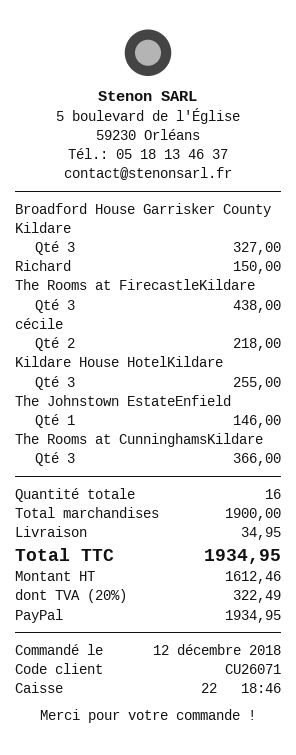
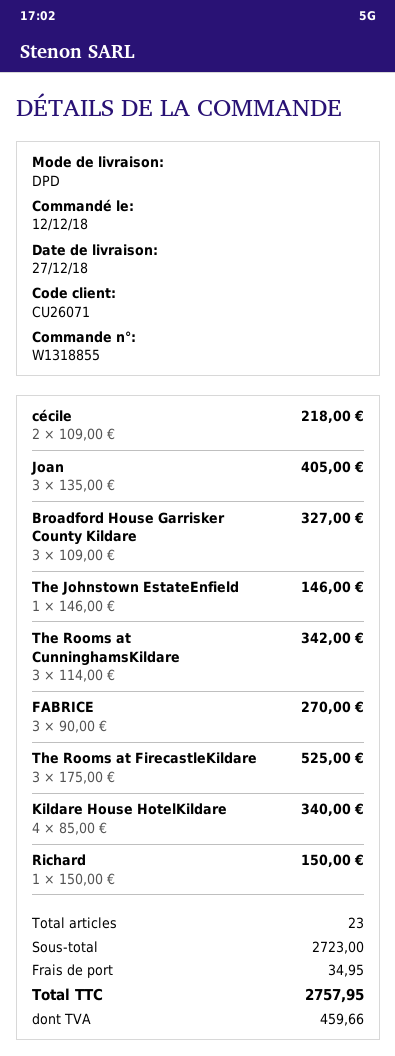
The Rooms at FirecastleKildare: 3 for 438.00 -> 3 for 525.00
Kildare House HotelKildare: 3 for 255.00 -> 4 for 340.00
The Rooms at CunninghamsKildare: 3 for 366.00 -> 3 for 342.00
Joan: none -> 3 for 405.00
FABRICE: none -> 3 for 270.00
total quantity: 16 -> 23
subtotal: 1900.00 -> 2723.00
tax: 322.49 -> 459.66
total: 1934.95 -> 2757.95

